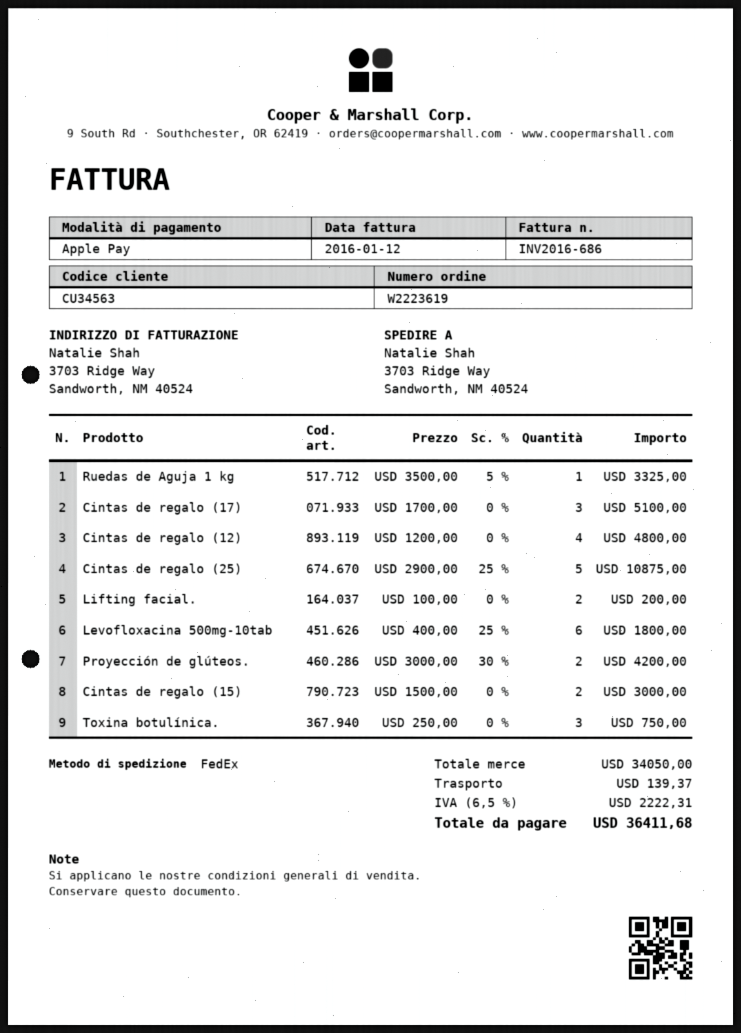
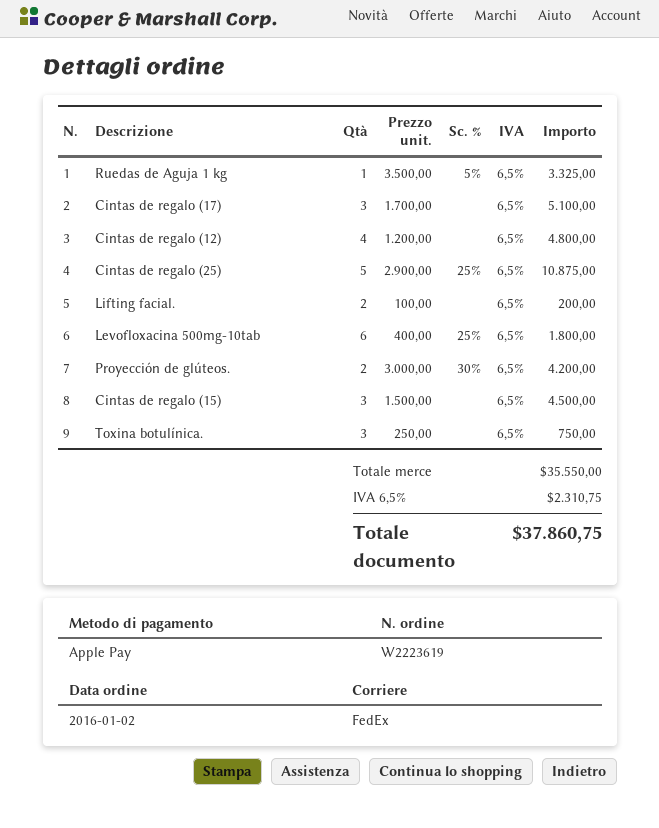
Cintas de regalo (15): 2 x 1500.00 = 3000.00 -> 3 x 1500.00 = 4500.00
subtotal: 34050.00 -> 35550.00
shipping: 139.37 -> none
tax: 6.5% = 2222.31 -> 6.5% = 2310.75
total: 36411.68 -> 37860.75

